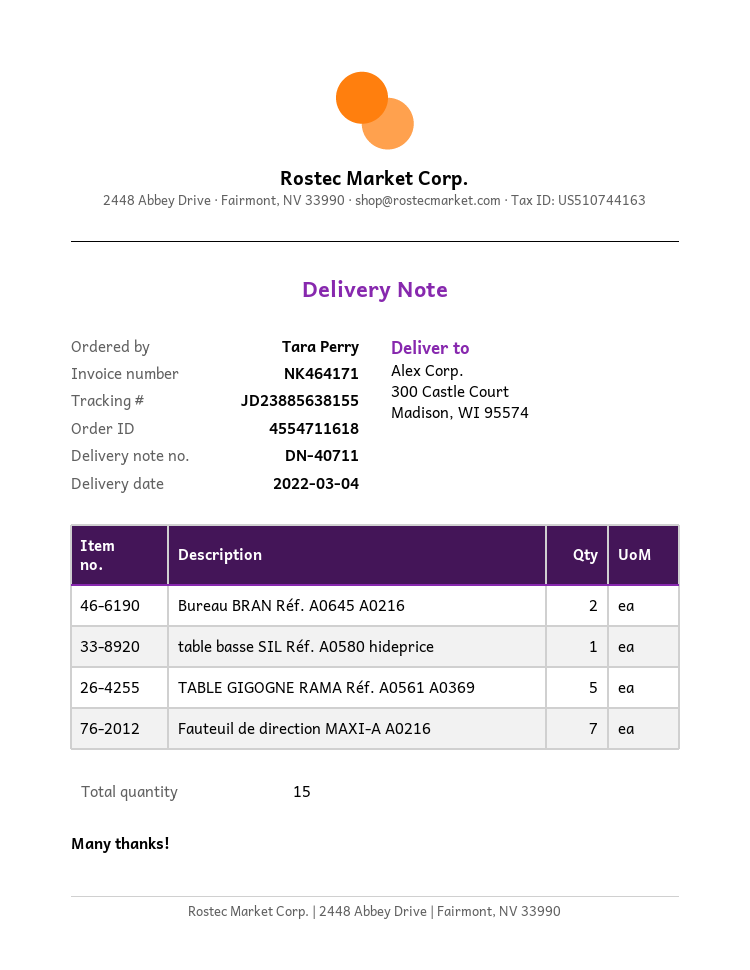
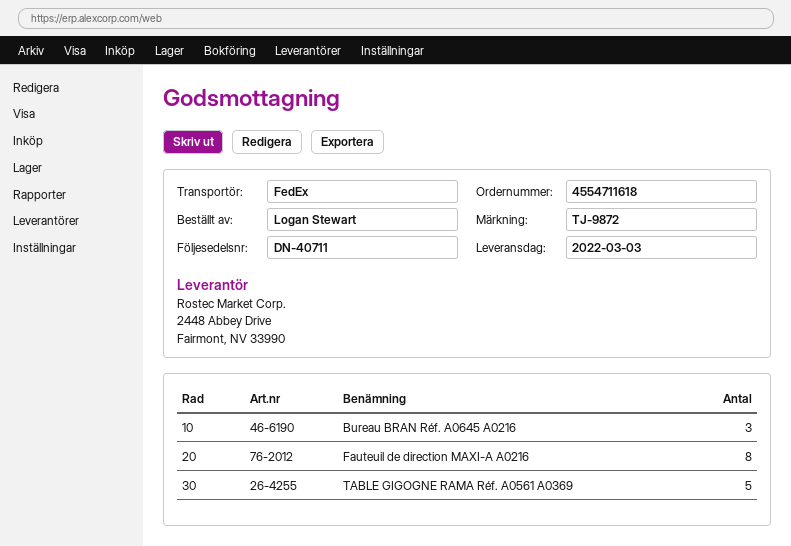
delivery date: 2022-03-04 -> 2022-03-03
ordered by: Tara Perry -> Logan Stewart
Bureau BRAN Réf. A0645 A0216: 2 -> 3
table basse SIL Réf. A0580 hideprice: 1 -> none
Fauteuil de direction MAXI-A A0216: 7 -> 8

